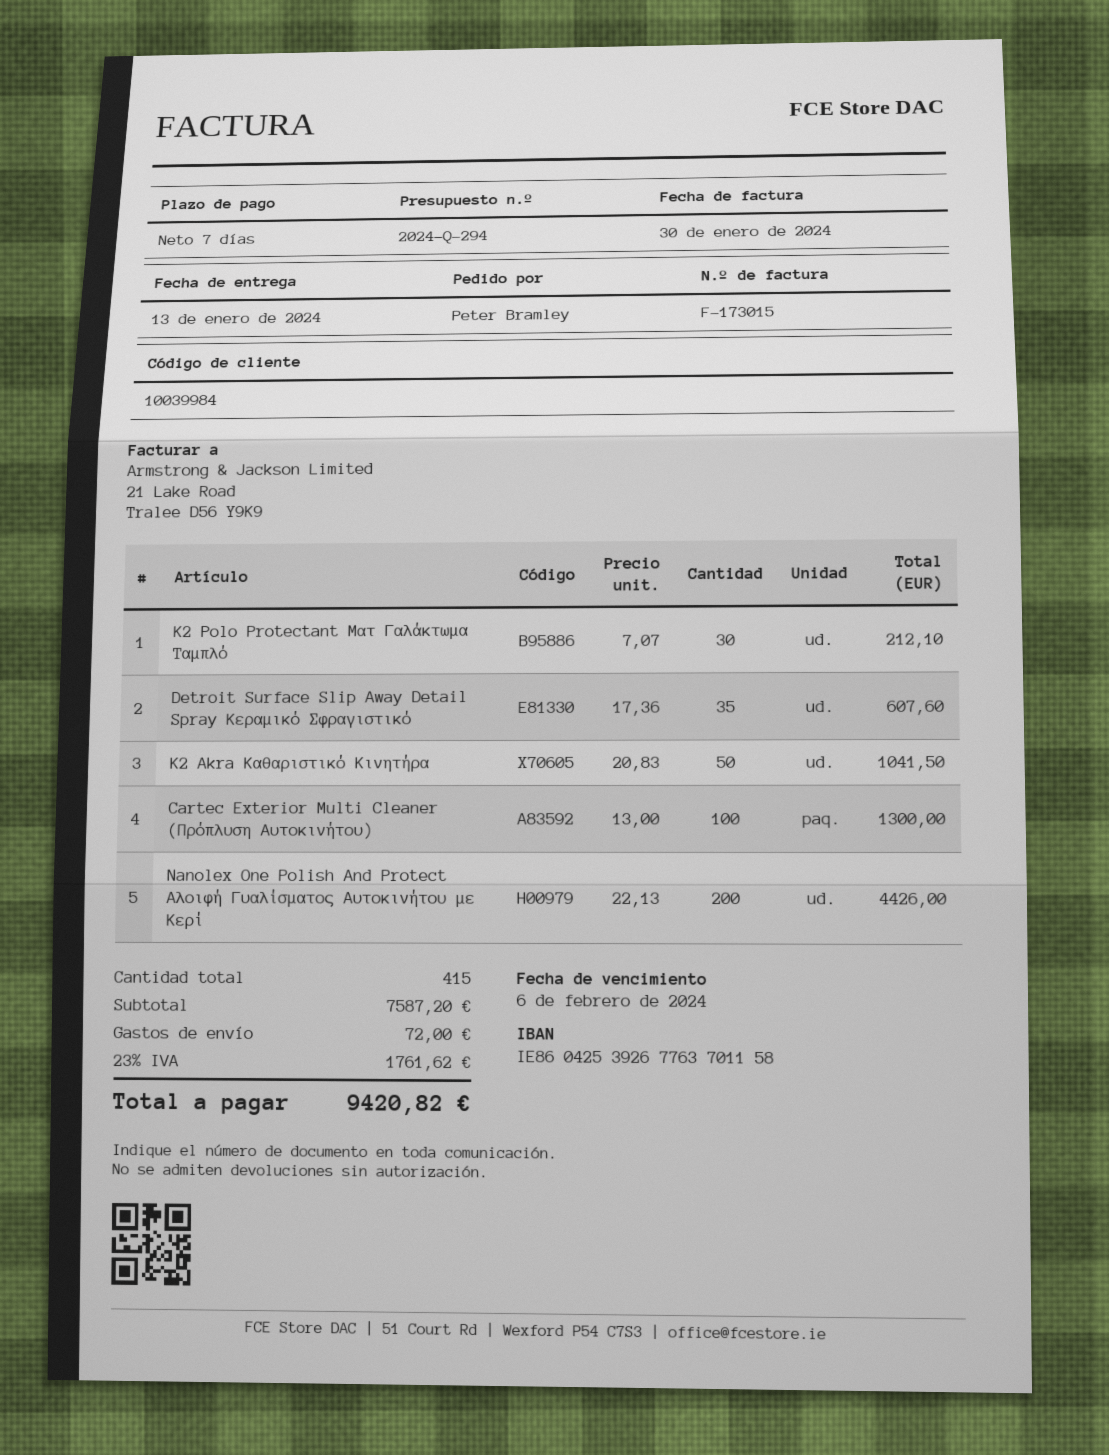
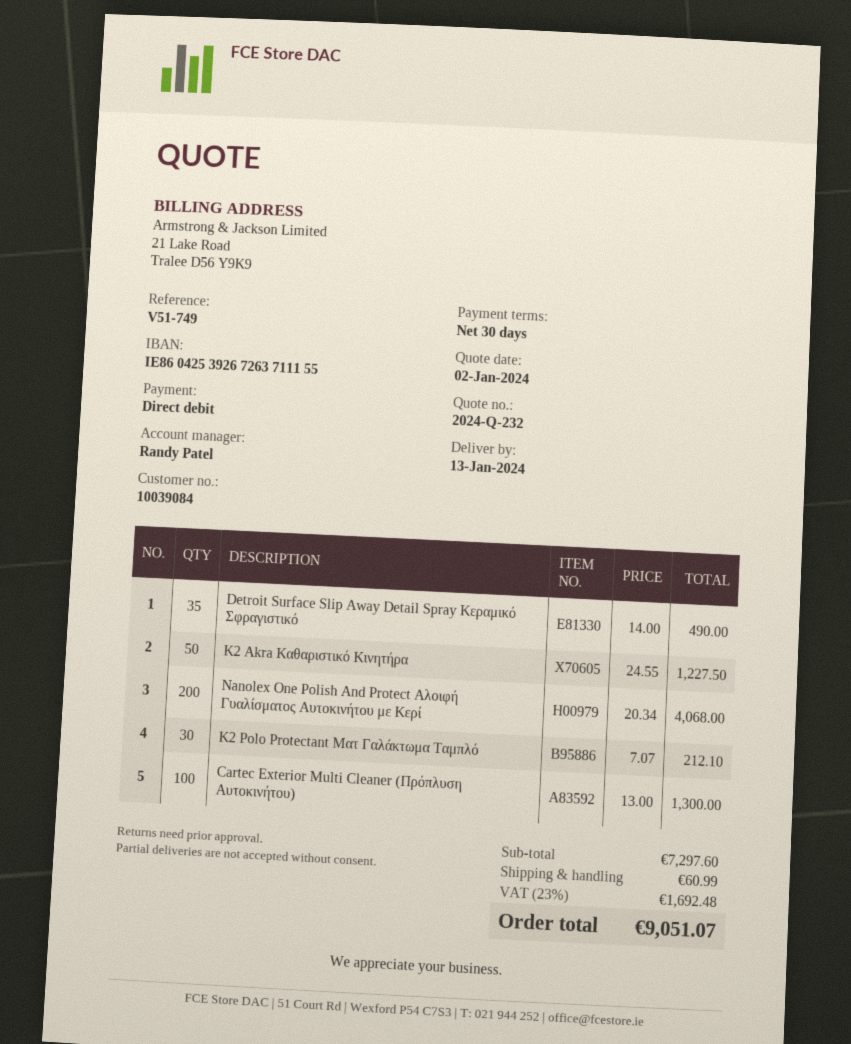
quote number: 2024-Q-294 -> 2024-Q-232
payment terms: 7 days -> 30 days
customer number: 10039984 -> 10039084
bank account: IE86042539267763701158 -> IE86042539267263711155
Detroit Surface Slip Away Detail Spray Κεραμικό Σφραγιστικό: 35 x 17.36 = 607.60 -> 35 x 14.00 = 490.00
K2 Akra Καθαριστικό Κινητήρα: 50 x 20.83 = 1041.50 -> 50 x 24.55 = 1227.50
Nanolex One Polish And Protect Αλοιφή Γυαλίσματος Αυτοκινήτου με Κερί: 200 x 22.13 = 4426.00 -> 200 x 20.34 = 4068.00
subtotal: 7587.20 -> 7297.60
shipping: 72.00 -> 60.99
tax: 23% = 1761.62 -> 23% = 1692.48
total: 9420.82 -> 9051.07

